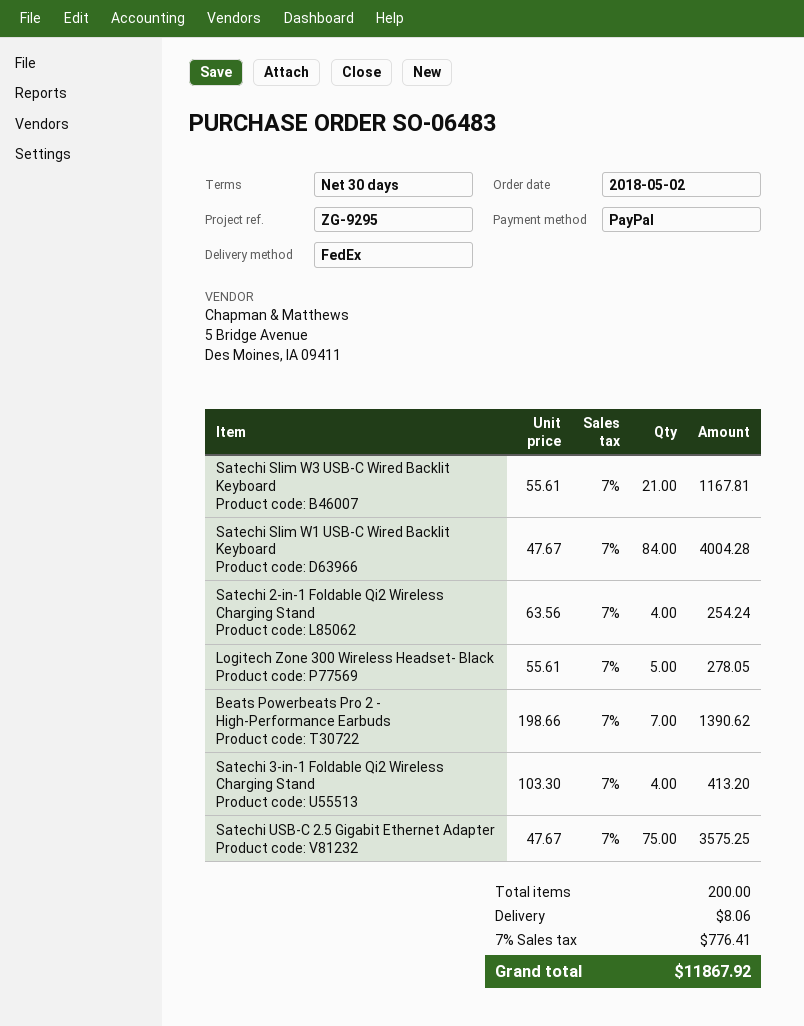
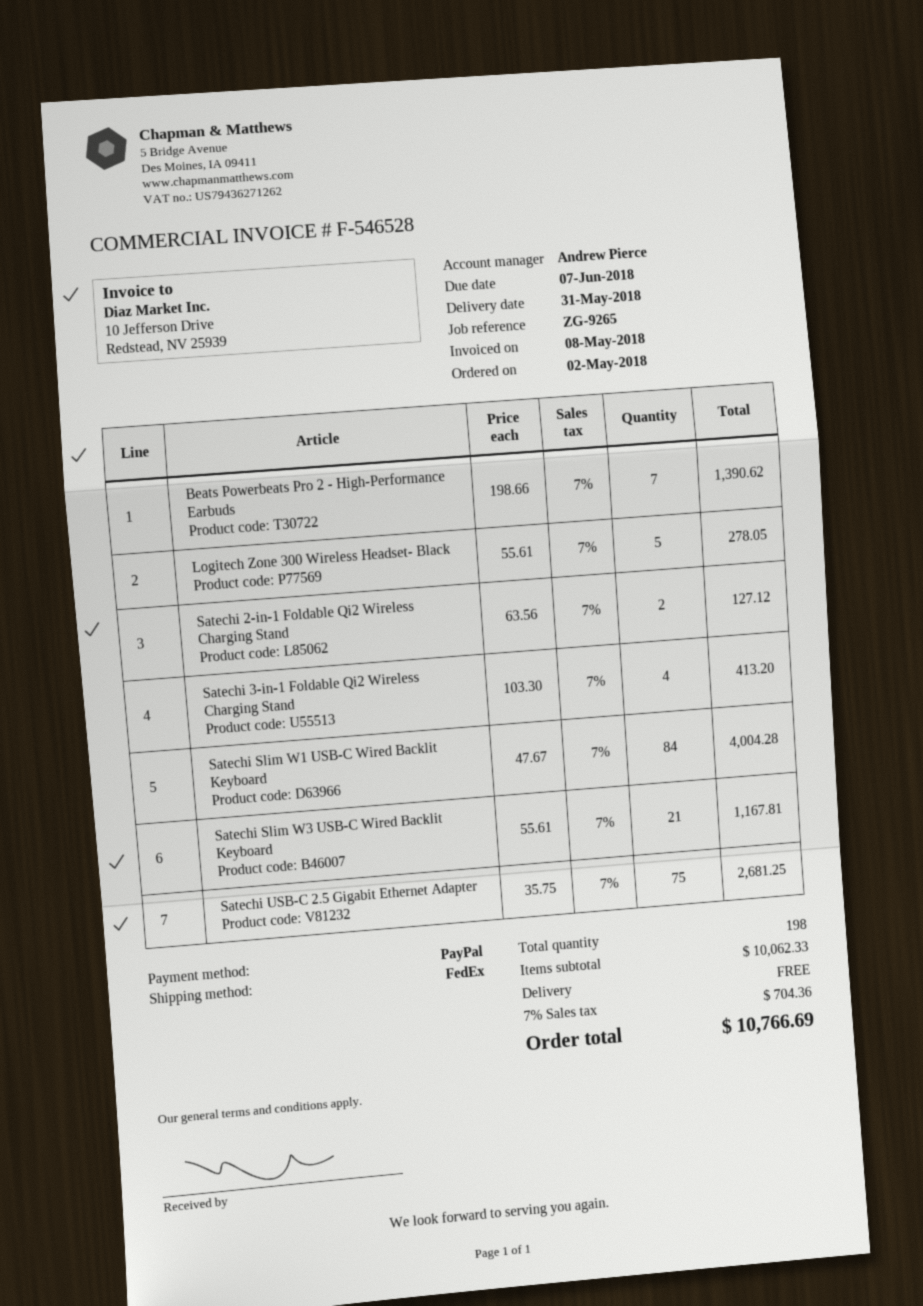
reference: ZG-9295 -> ZG-9265
Satechi 2-in-1 Foldable Qi2 Wireless Charging Stand: 4 x 63.56 = 254.24 -> 2 x 63.56 = 127.12
Satechi USB-C 2.5 Gigabit Ethernet Adapter: 75 x 47.67 = 3575.25 -> 75 x 35.75 = 2681.25
total quantity: 200 -> 198
shipping: 8.06 -> 0.00
tax: 7% = 776.41 -> 7% = 704.36
total: 11867.92 -> 10766.69

